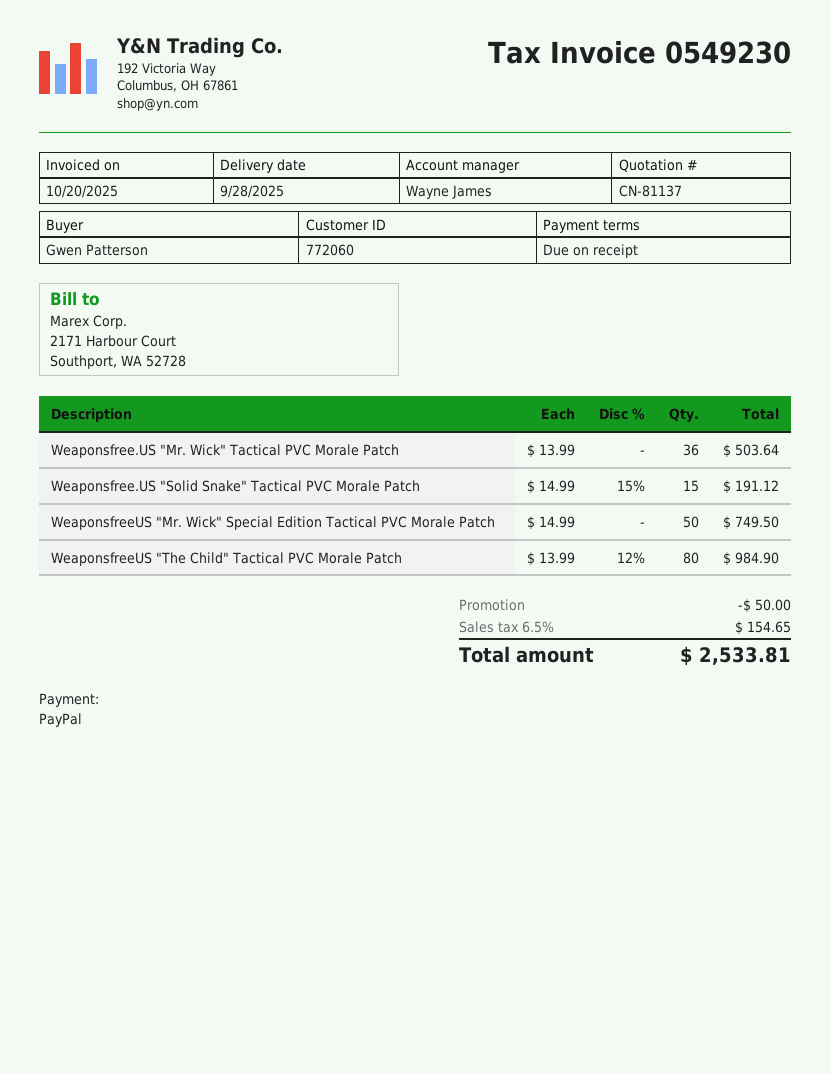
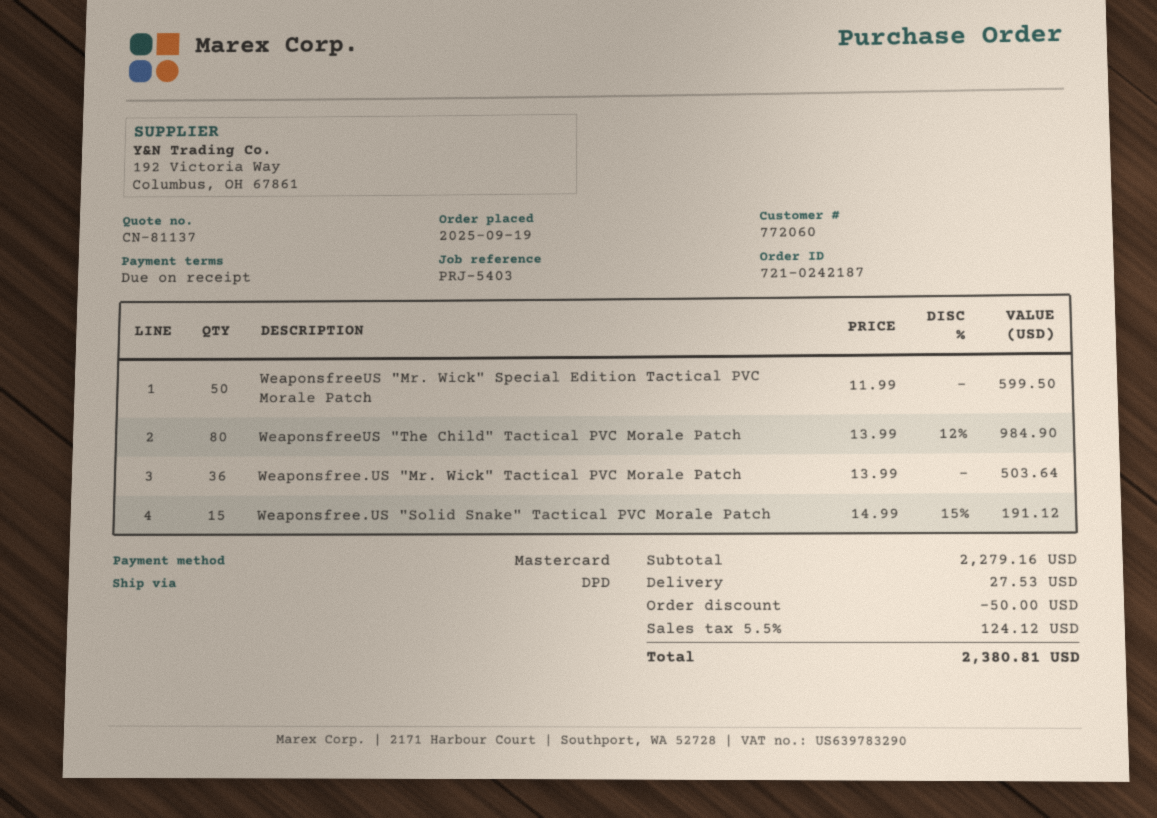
payment method: PayPal -> Mastercard
WeaponsfreeUS "Mr. Wick" Special Edition Tactical PVC Morale Patch: 50 x 14.99 = 749.50 -> 50 x 11.99 = 599.50
shipping: none -> 27.53
tax: 6.5% = 154.65 -> 5.5% = 124.12
total: 2533.81 -> 2380.81

